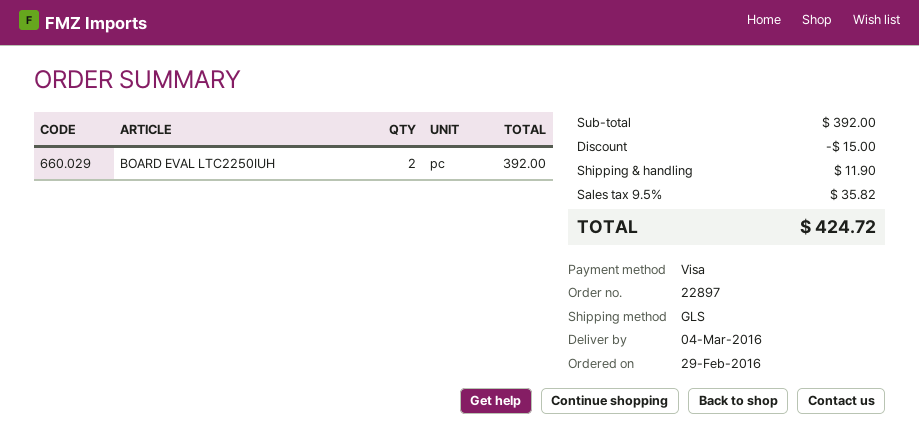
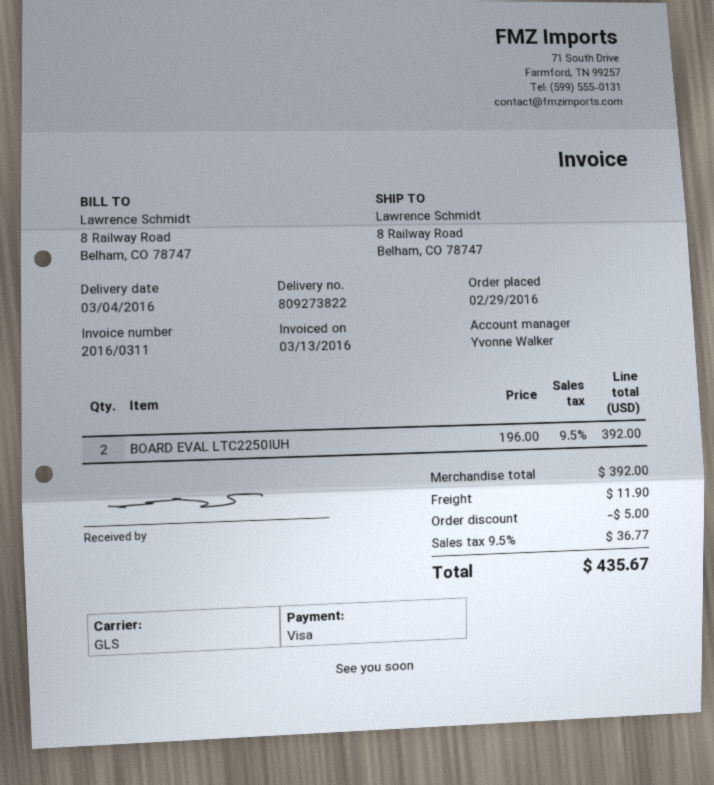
discount: 15.00 -> 5.00
tax: 9.5% = 35.82 -> 9.5% = 36.77
total: 424.72 -> 435.67

